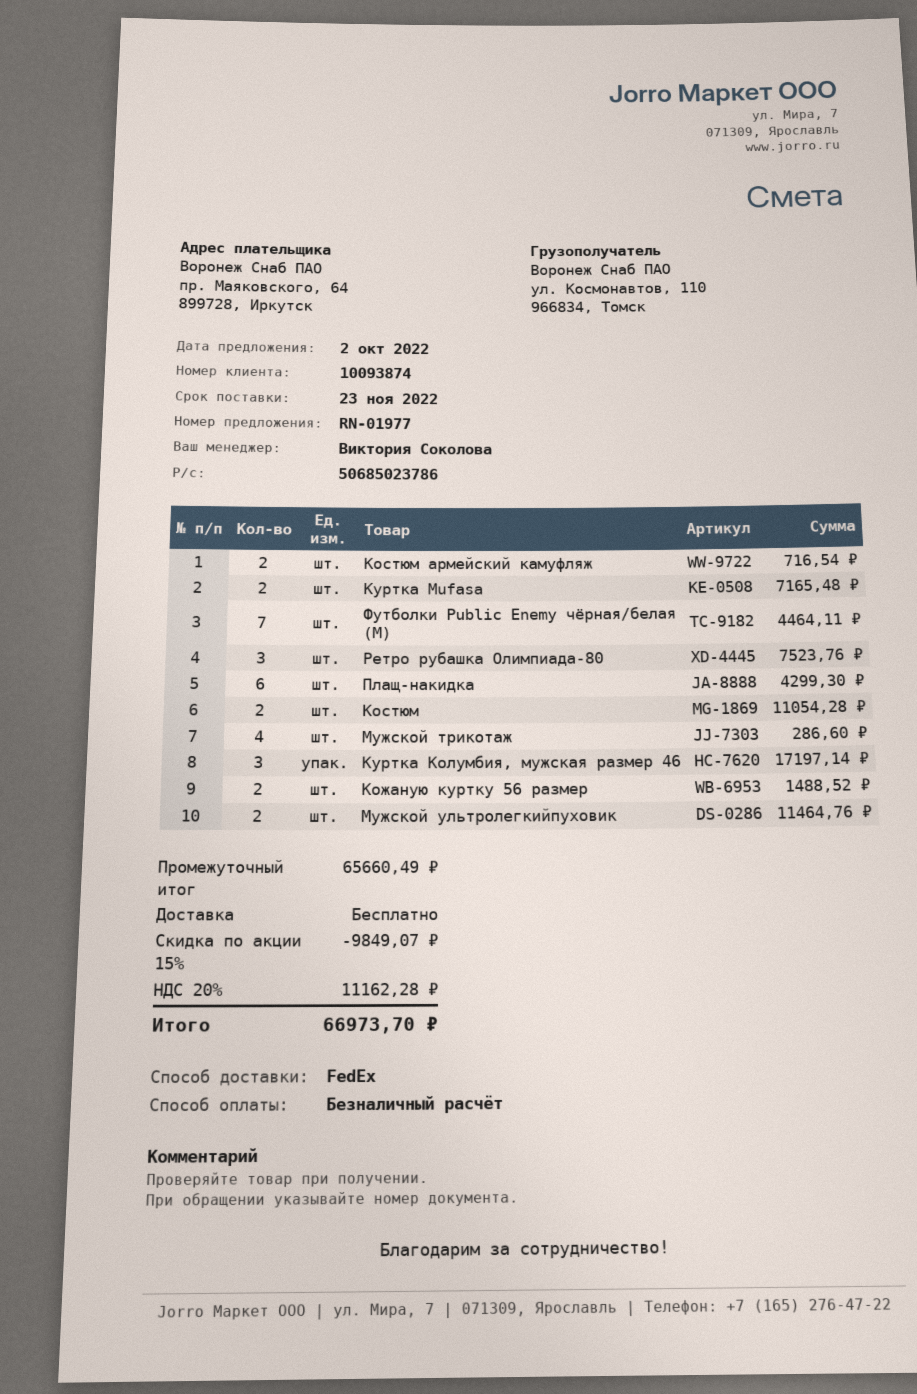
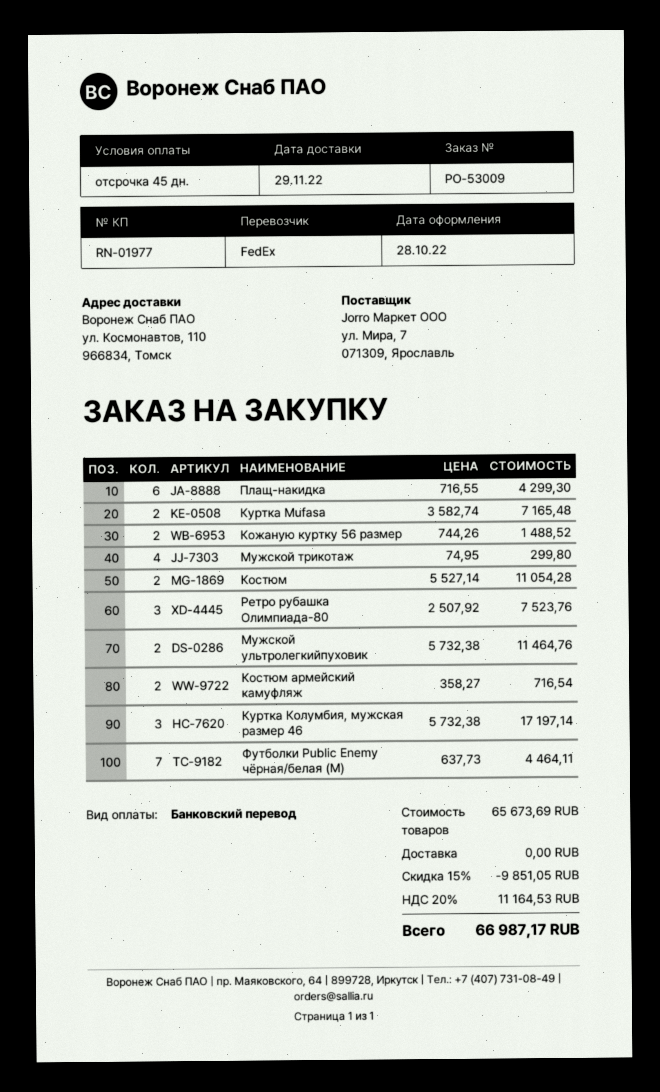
delivery date: 2022-11-23 -> 2022-11-29
Мужской трикотаж: 4 for 286.60 -> 4 for 299.80
subtotal: 65660.49 -> 65673.69
discount: 15% = 9849.07 -> 15% = 9851.05
tax: 20% = 11162.28 -> 20% = 11164.53
total: 66973.70 -> 66987.17

